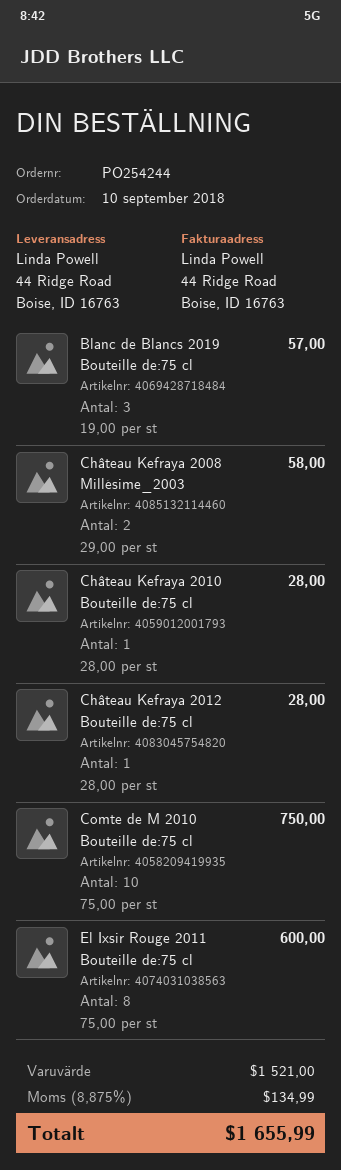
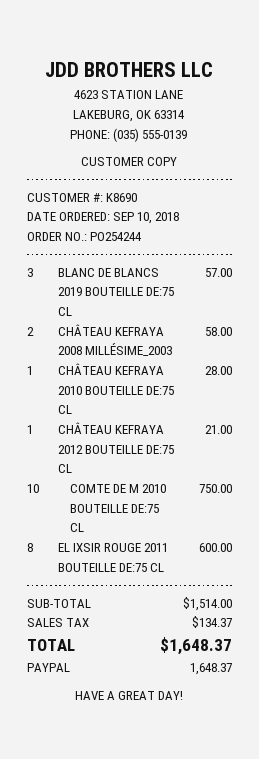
Château Kefraya 2012 Bouteille de:75 cl: 1 for 28.00 -> 1 for 21.00
subtotal: 1521.00 -> 1514.00
tax: 134.99 -> 134.37
total: 1655.99 -> 1648.37

